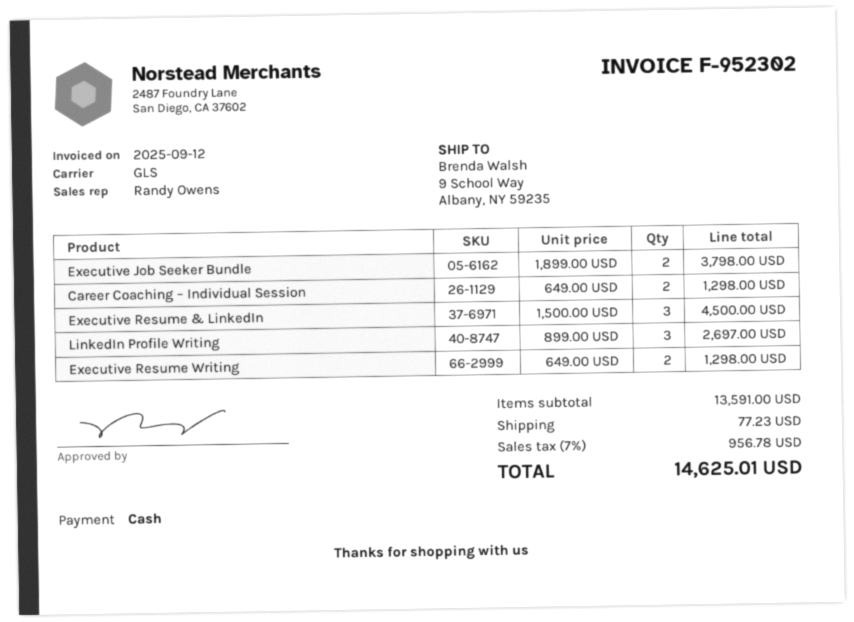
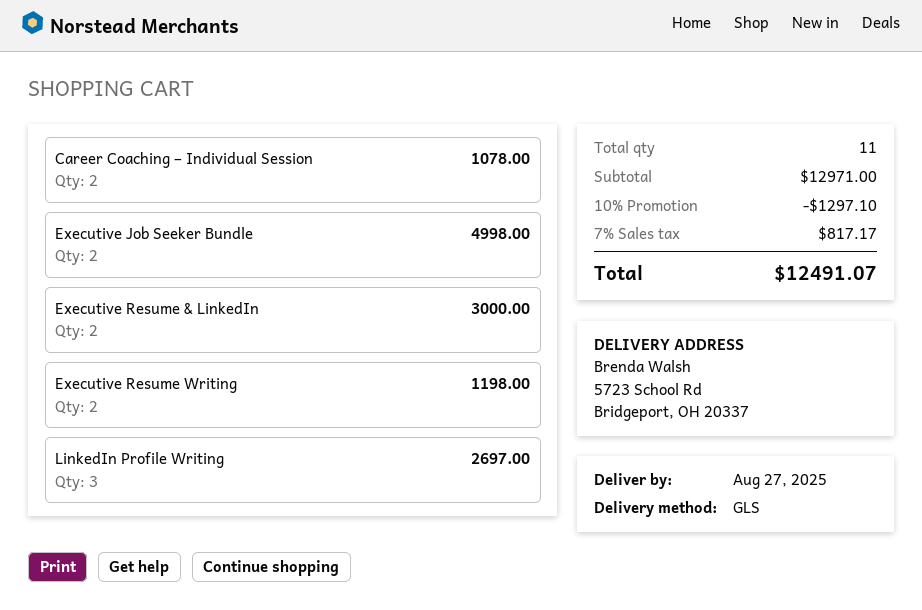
ship to: 9 School Way, Albany, NY 59235 -> 5723 School Rd, Bridgeport, OH 20337
Executive Job Seeker Bundle: 2 for 3798.00 -> 2 for 4998.00
Career Coaching – Individual Session: 2 for 1298.00 -> 2 for 1078.00
Executive Resume & LinkedIn: 3 for 4500.00 -> 2 for 3000.00
Executive Resume Writing: 2 for 1298.00 -> 2 for 1198.00
subtotal: 13591.00 -> 12971.00
discount: none -> 10% = 1297.10
shipping: 77.23 -> none
tax: 7% = 956.78 -> 7% = 817.17
total: 14625.01 -> 12491.07

